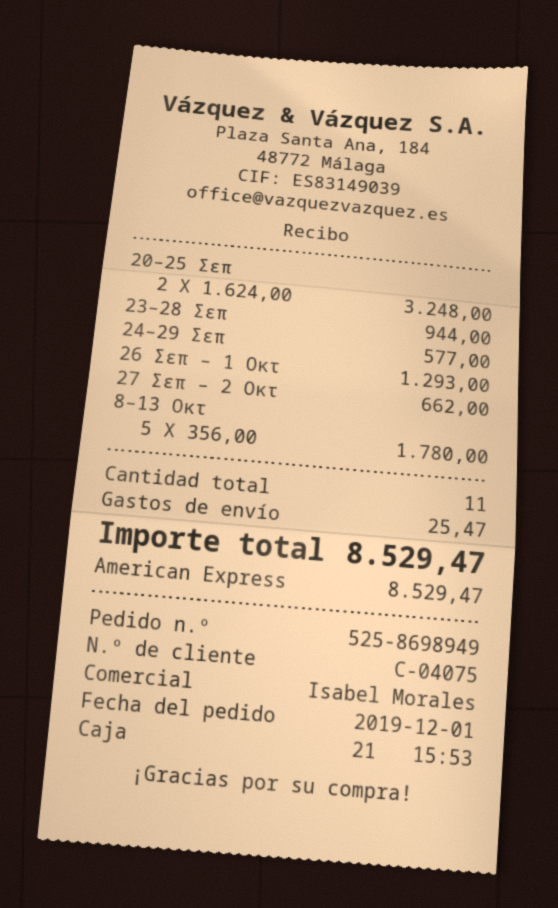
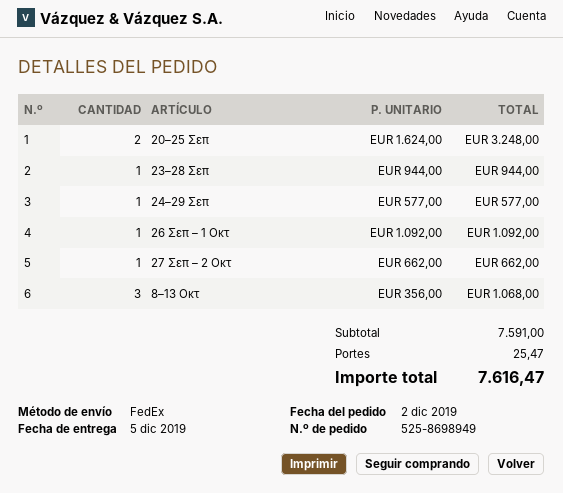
order date: 2019-12-01 -> 2019-12-02
26 Σεπ – 1 Οκτ: 1 x 1293.00 = 1293.00 -> 1 x 1092.00 = 1092.00
8–13 Οκτ: 5 x 356.00 = 1780.00 -> 3 x 356.00 = 1068.00
total: 8529.47 -> 7616.47

